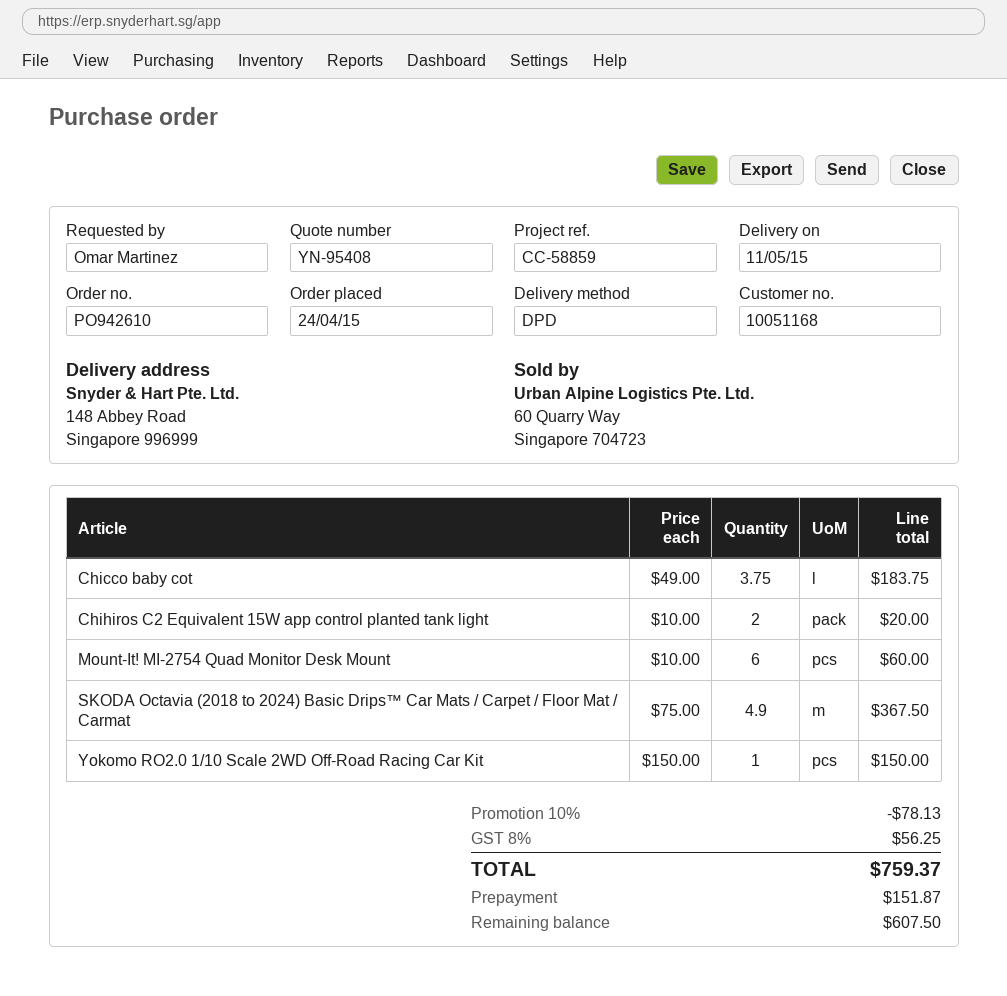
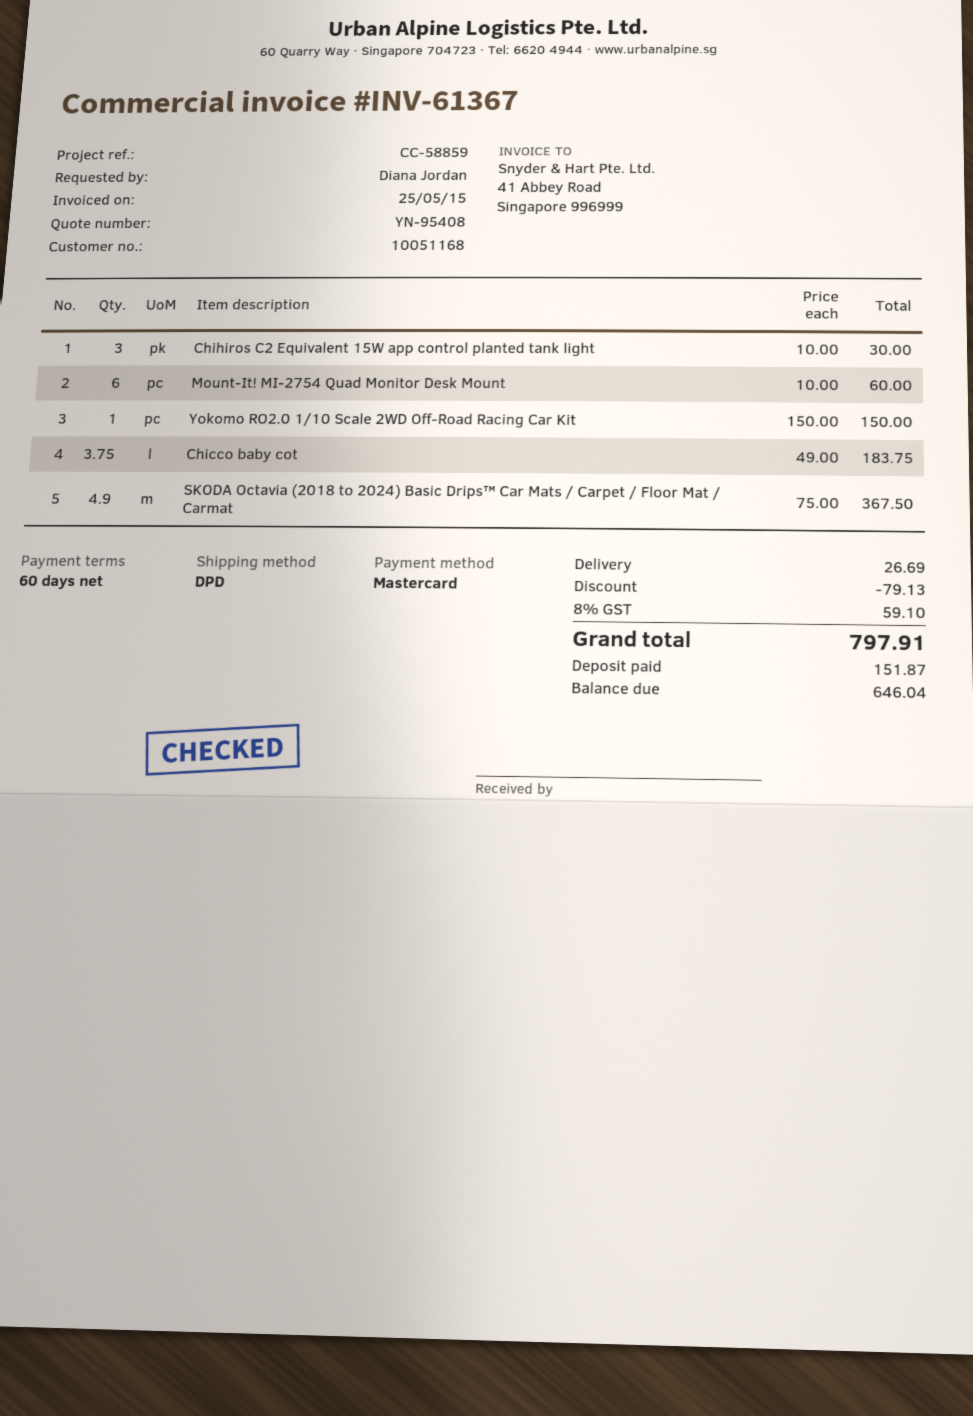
ordered by: Omar Martinez -> Diana Jordan
Chihiros C2 Equivalent 15W app control planted tank light: 2 x 10.00 = 20.00 -> 3 x 10.00 = 30.00
discount: 78.13 -> 79.13
shipping: none -> 26.69
tax: 8% = 56.25 -> 8% = 59.10
total: 759.37 -> 797.91
balance: 607.50 -> 646.04

